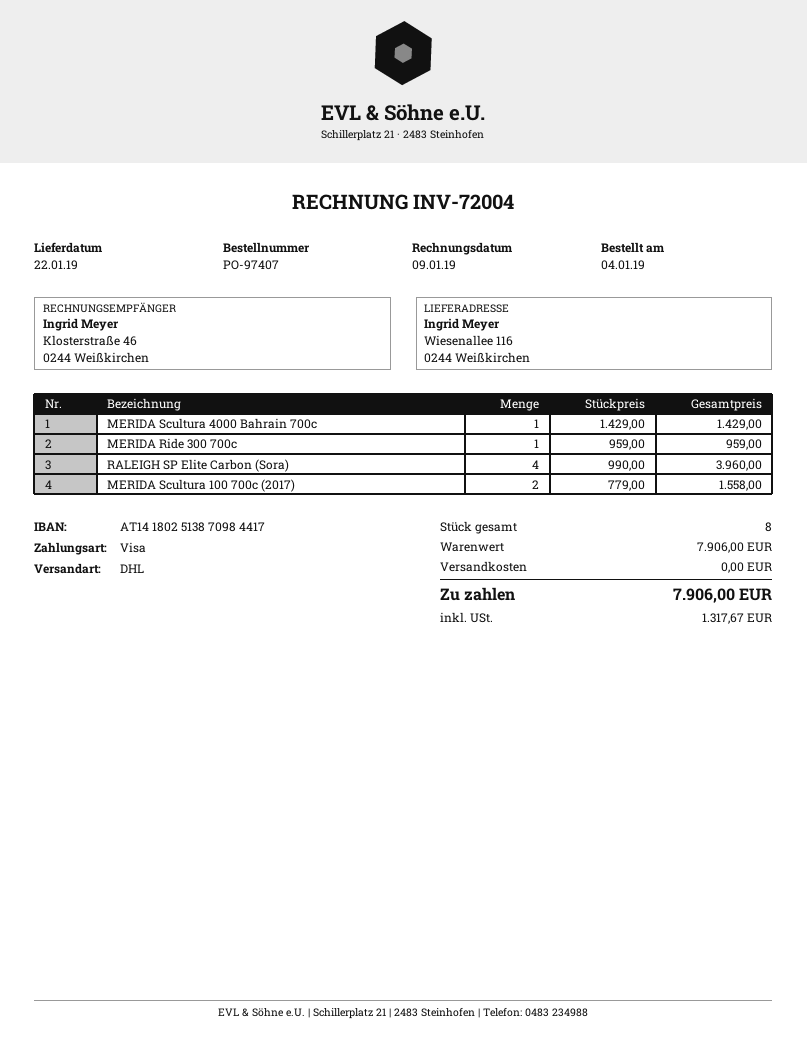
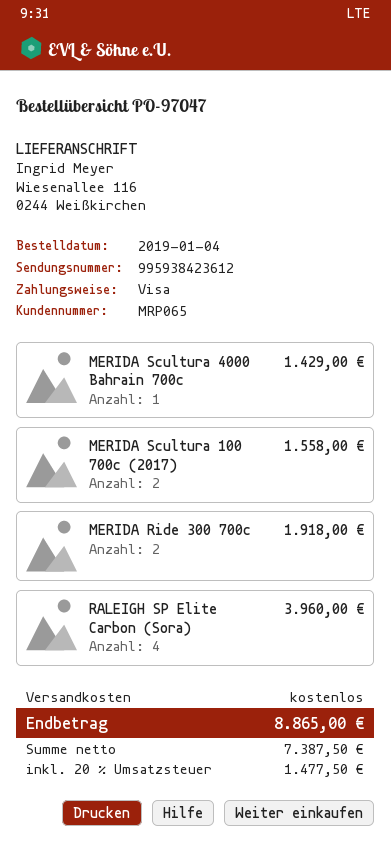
order number: PO-97407 -> PO-97047
MERIDA Ride 300 700c: 1 for 959.00 -> 2 for 1918.00
tax: 1317.67 -> 1477.50
total: 7906.00 -> 8865.00

